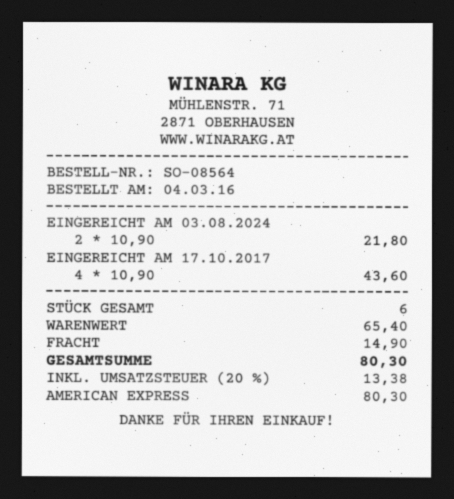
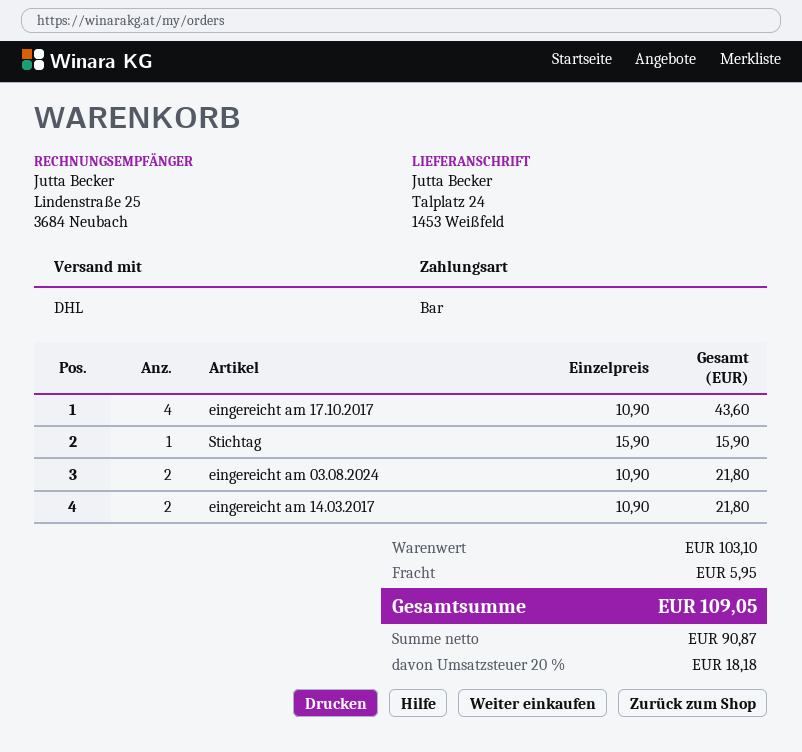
payment method: American Express -> cash
Stichtag: none -> 1 x 15.90 = 15.90
eingereicht am 14.03.2017: none -> 2 x 10.90 = 21.80
subtotal: 65.40 -> 103.10
shipping: 14.90 -> 5.95
tax: 20% = 13.38 -> 20% = 18.18
total: 80.30 -> 109.05

